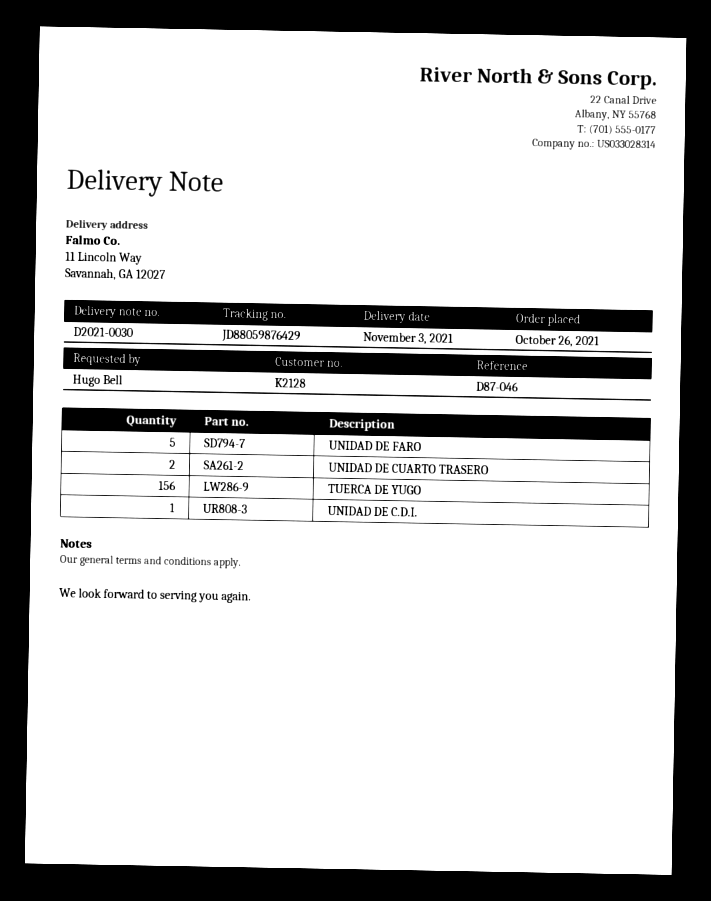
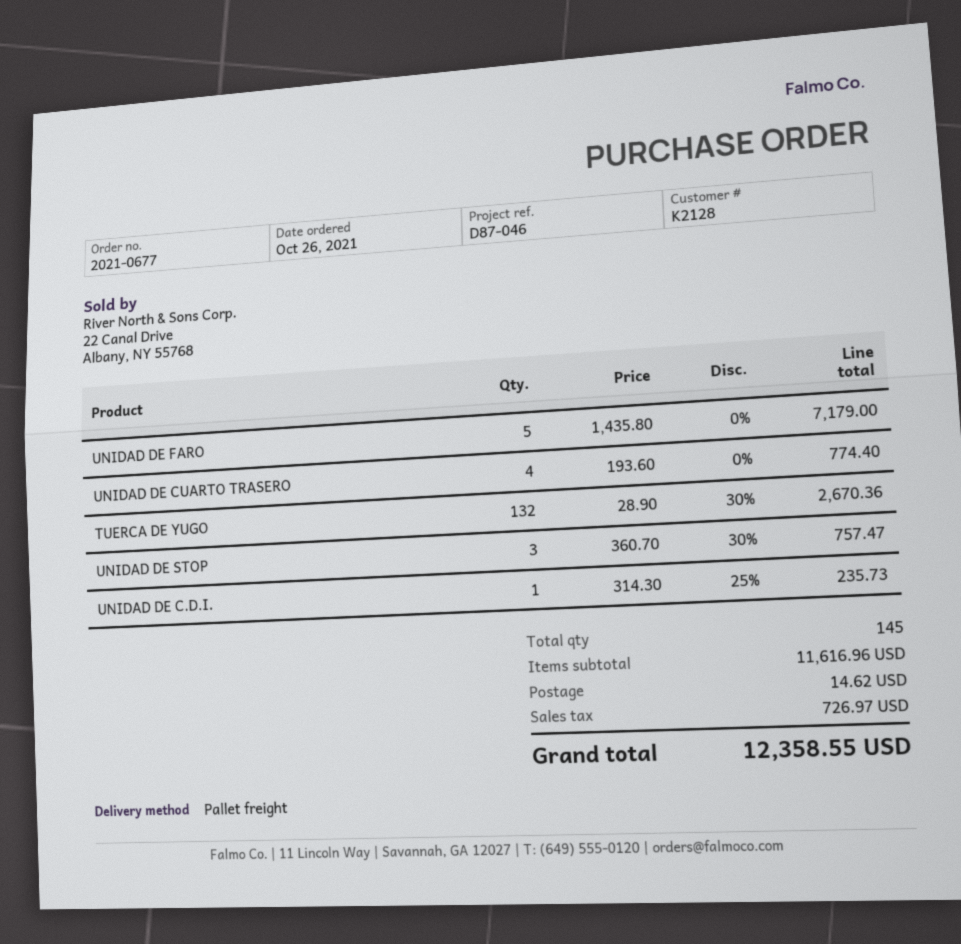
UNIDAD DE CUARTO TRASERO: 2 -> 4
TUERCA DE YUGO: 156 -> 132
UNIDAD DE STOP: none -> 3

